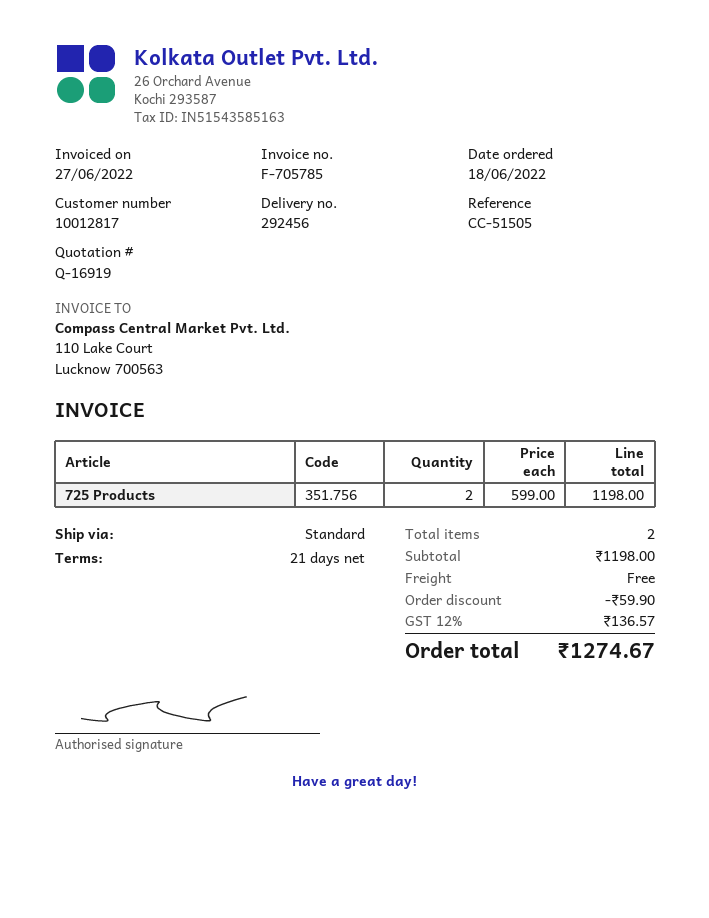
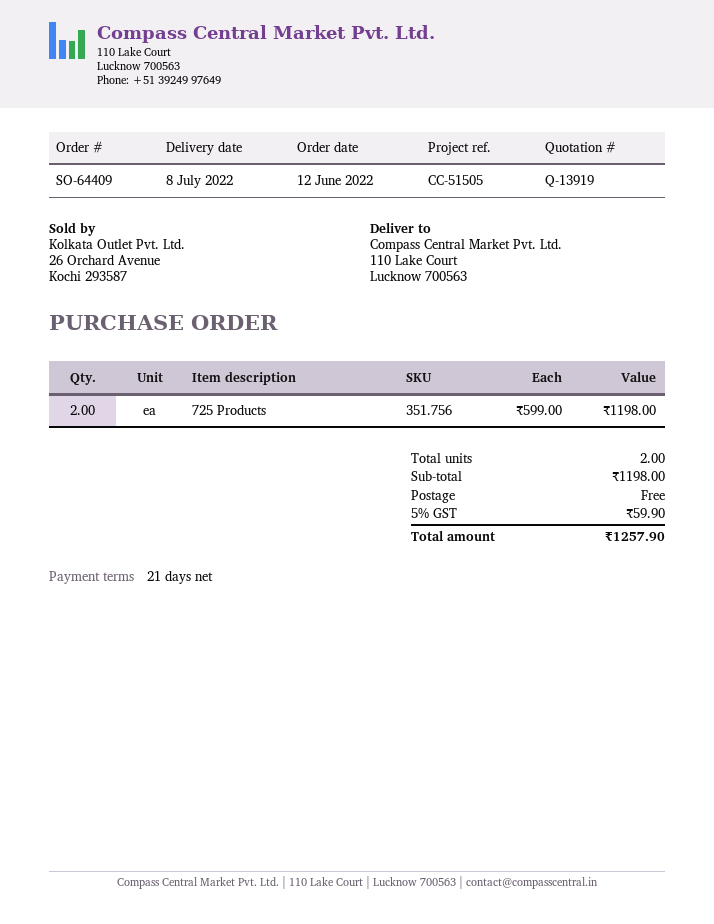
quote number: Q-16919 -> Q-13919
order date: 2022-06-18 -> 2022-06-12
discount: 59.90 -> none
tax: 12% = 136.57 -> 5% = 59.90
total: 1274.67 -> 1257.90

